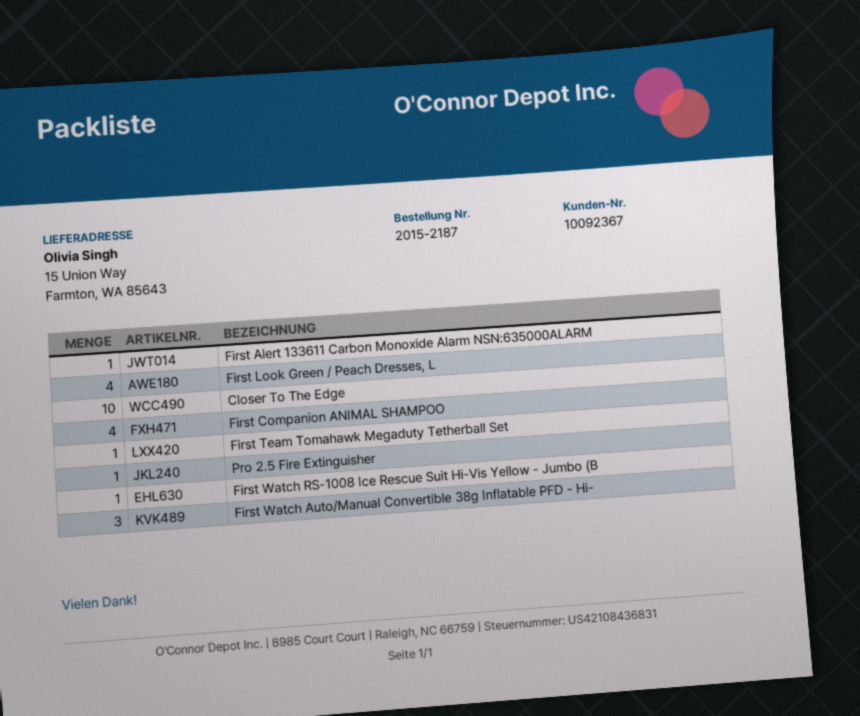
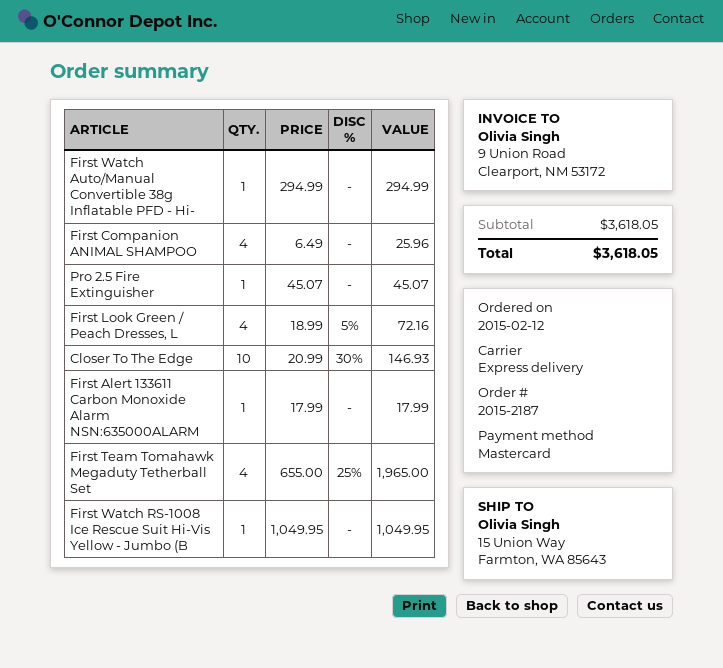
First Team Tomahawk Megaduty Tetherball Set: 1 -> 4
First Watch Auto/Manual Convertible 38g Inflatable PFD - Hi-: 3 -> 1

